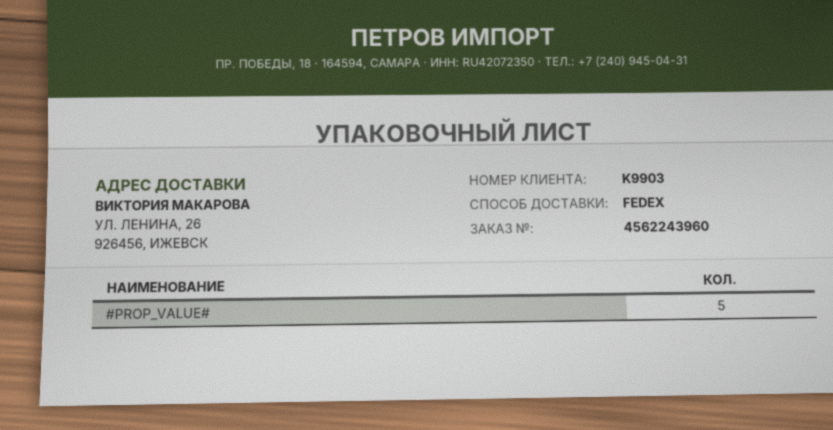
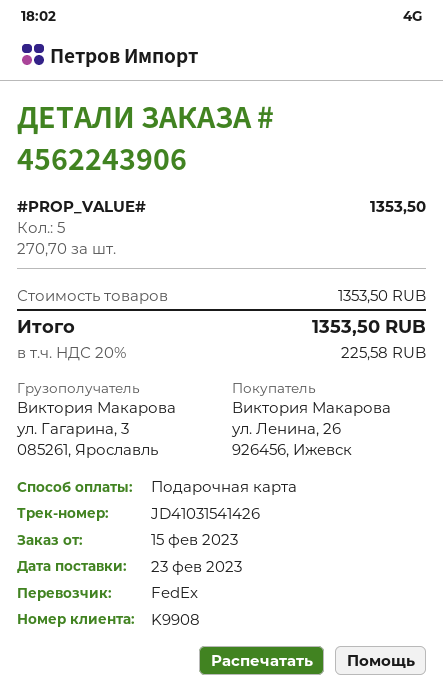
order number: 4562243960 -> 4562243906
customer number: K9903 -> K9908
ship to: УЛ. ЛЕНИНА, 26, 926456, ИЖЕВСК -> ул. Гагарина, 3, 085261, Ярославль

